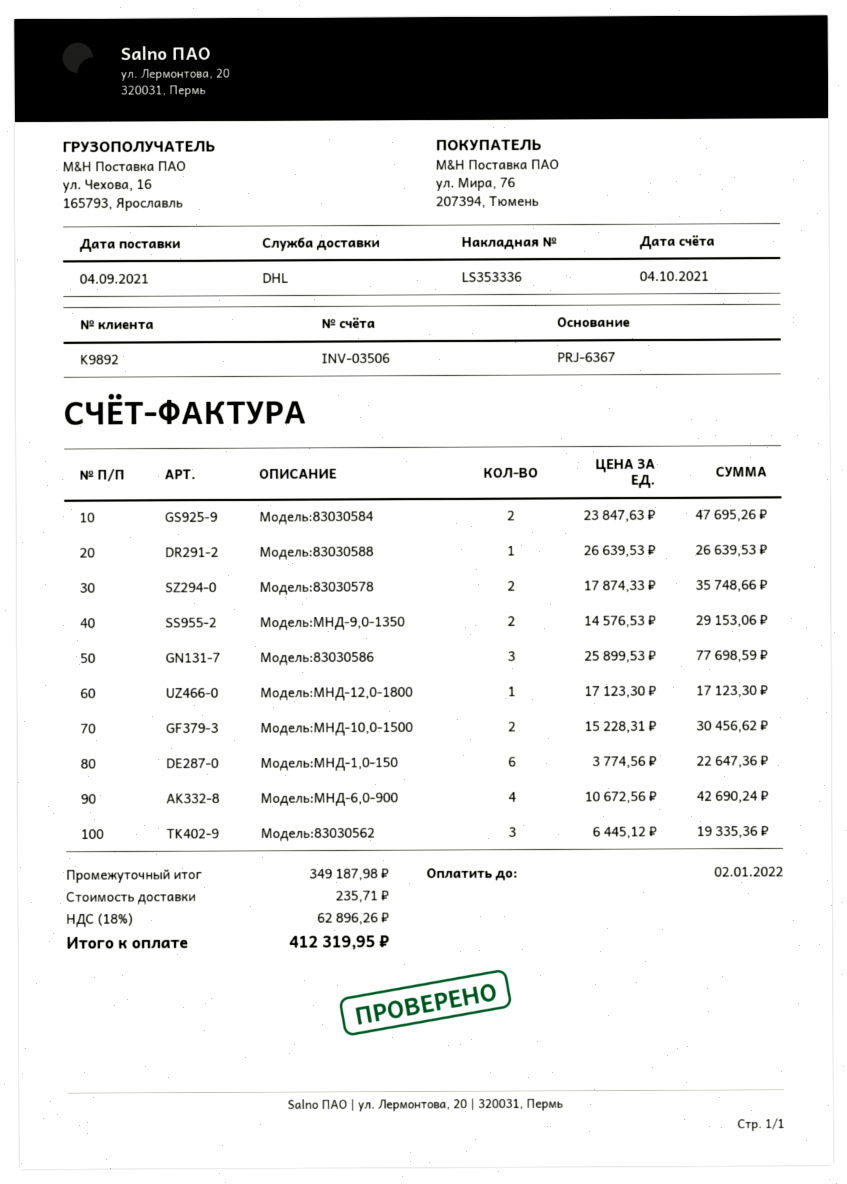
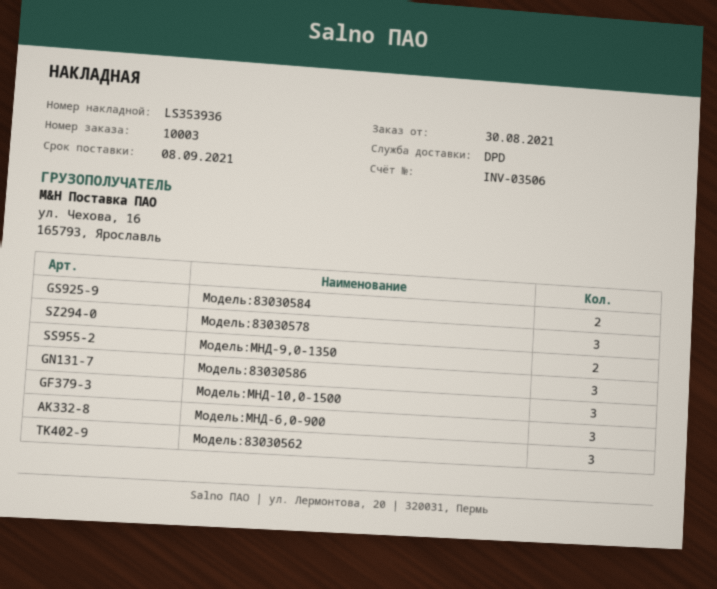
delivery note number: LS353336 -> LS353936
delivery date: 2021-09-04 -> 2021-09-08
shipping method: DHL -> DPD
Модель:83030588: 1 -> none
Модель:83030578: 2 -> 3
Модель:МНД-12,0-1800: 1 -> none
Модель:МНД-10,0-1500: 2 -> 3
Модель:МНД-1,0-150: 6 -> none
Модель:МНД-6,0-900: 4 -> 3

